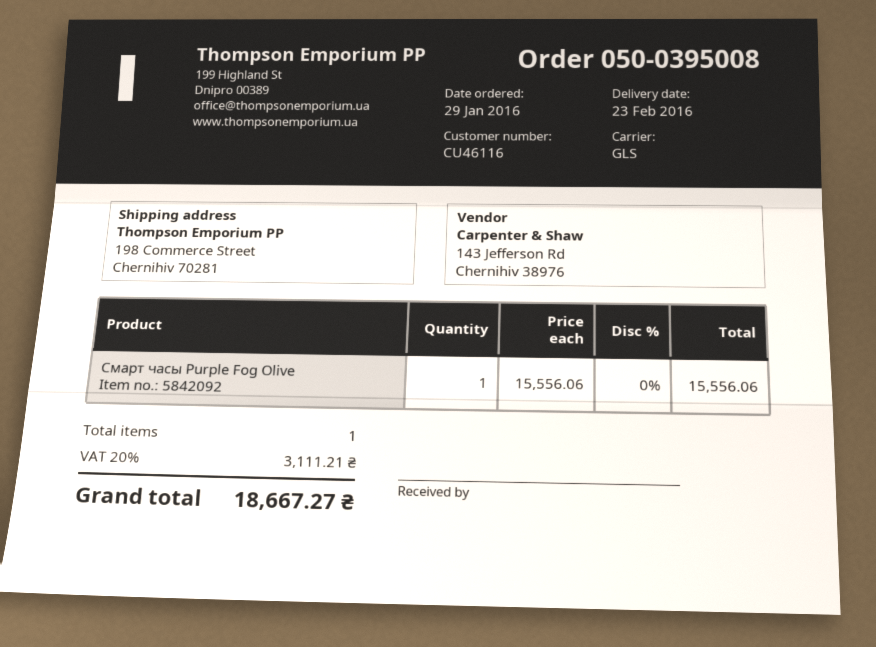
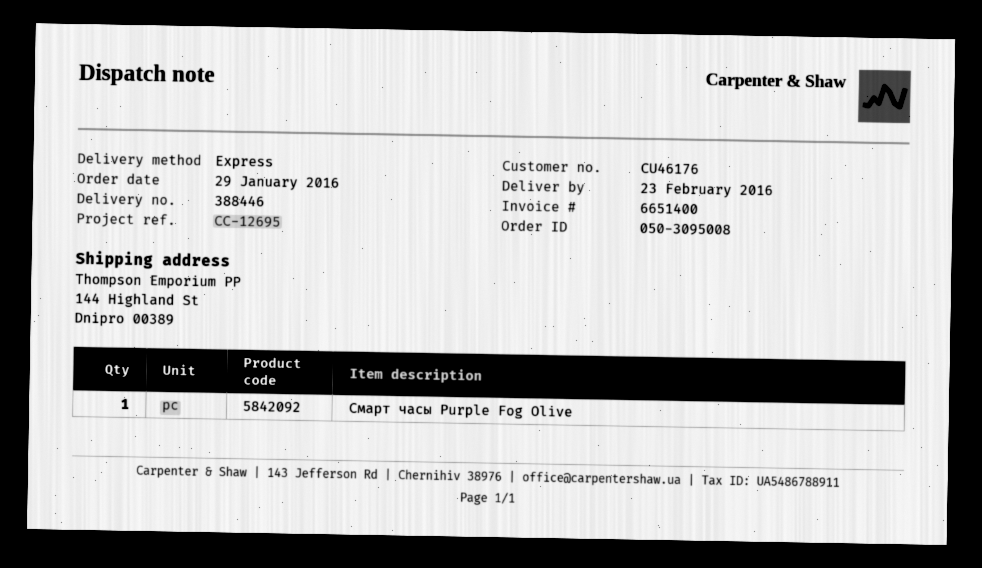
order number: 050-0395008 -> 050-3095008
customer number: CU46116 -> CU46176
shipping method: GLS -> express
ship to: 198 Commerce Street, Chernihiv 70281 -> 144 Highland St, Dnipro 00389

